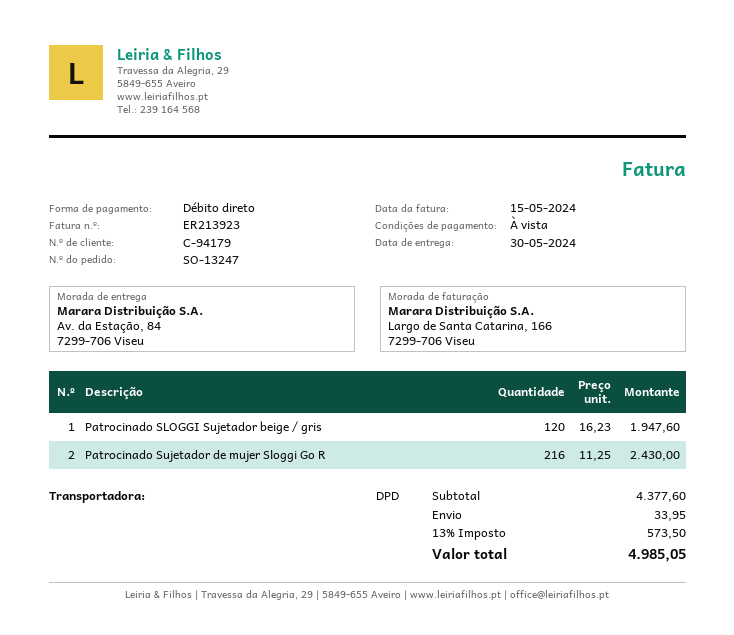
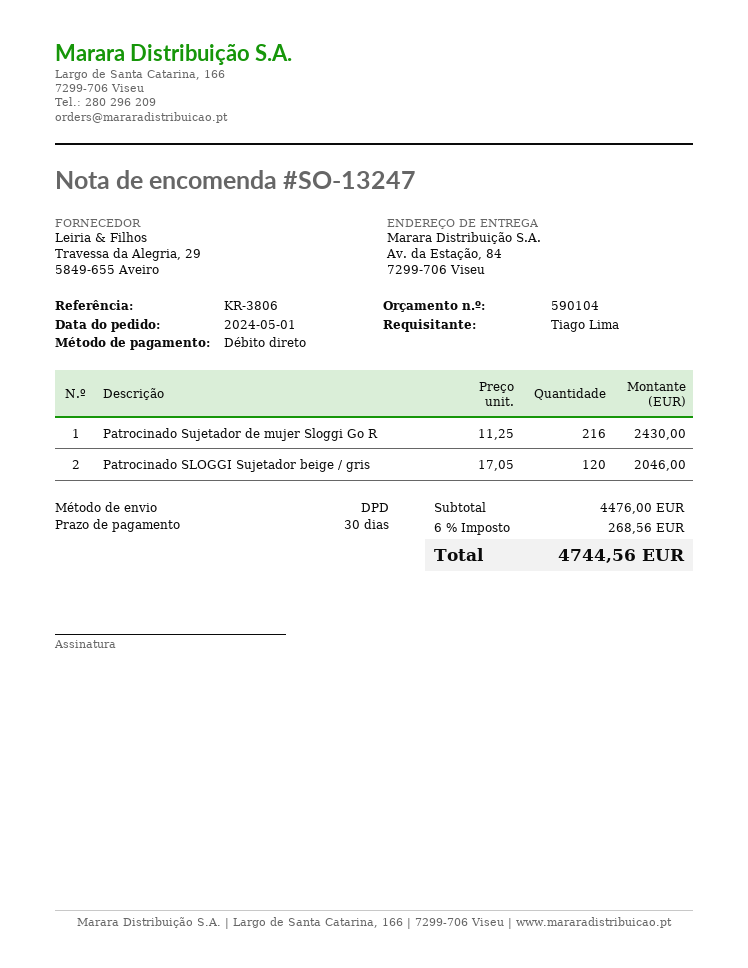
payment terms: on receipt -> 30 days
Patrocinado SLOGGI Sujetador beige / gris: 120 x 16.23 = 1947.60 -> 120 x 17.05 = 2046.00
subtotal: 4377.60 -> 4476.00
shipping: 33.95 -> none
tax: 13% = 573.50 -> 6% = 268.56
total: 4985.05 -> 4744.56

